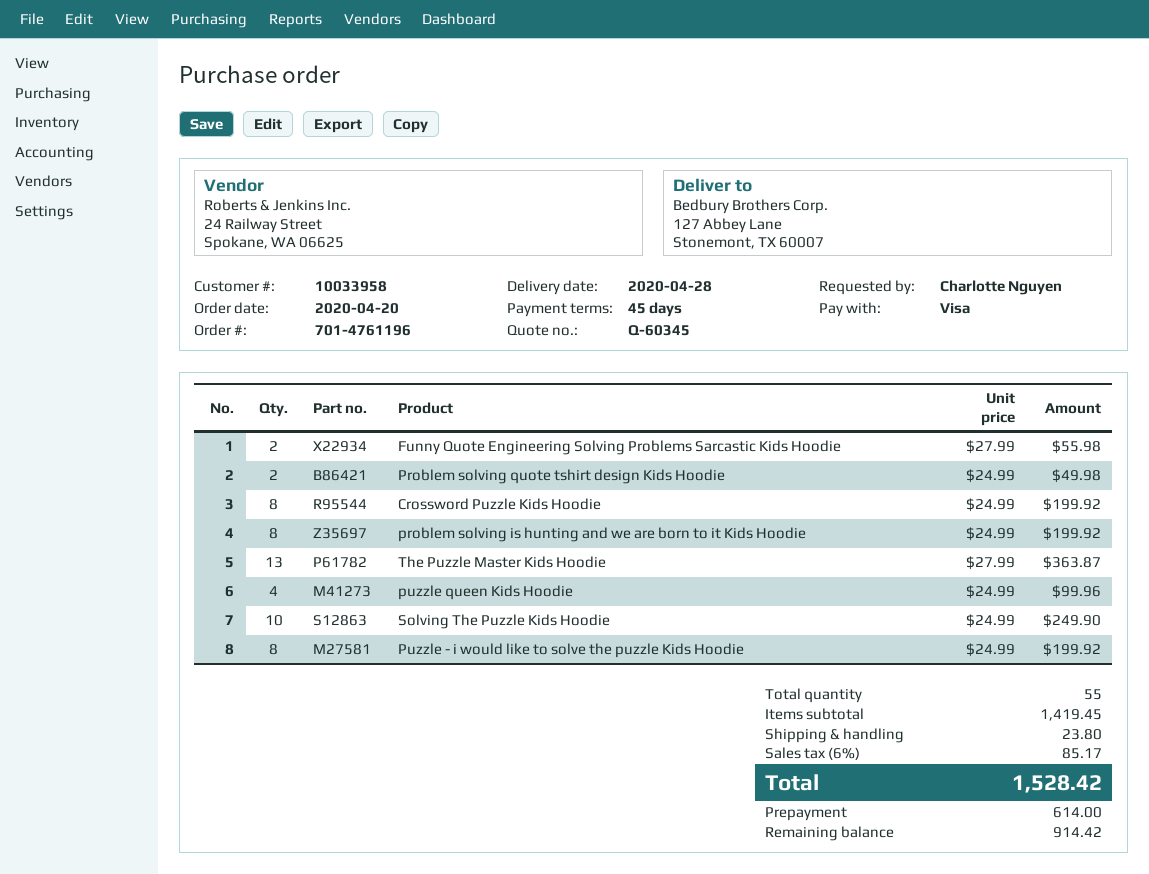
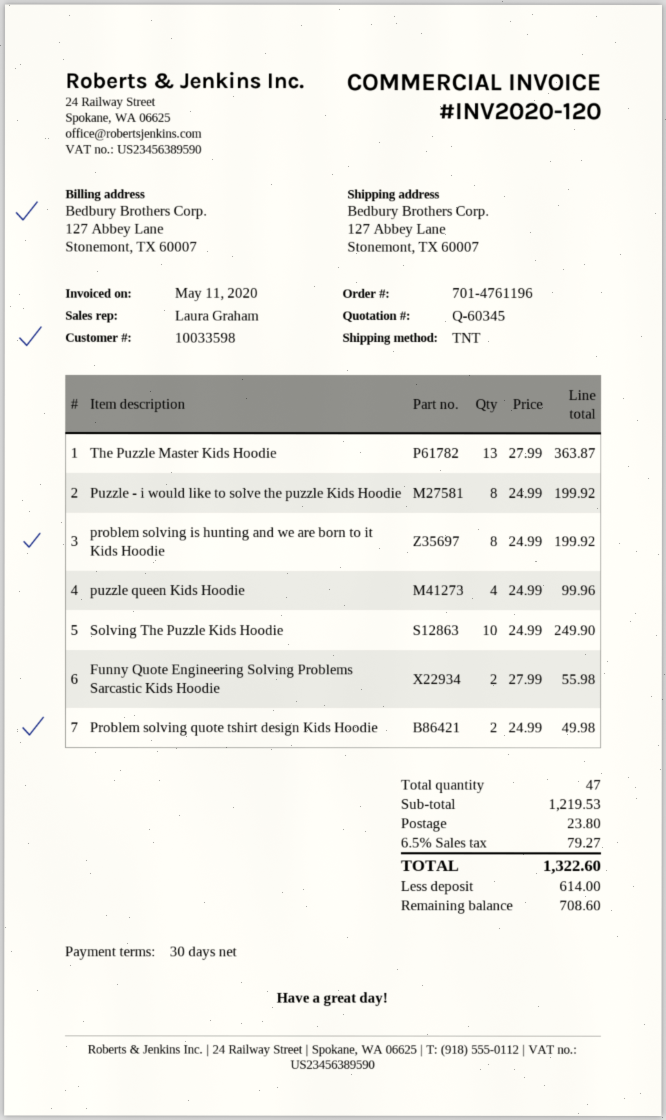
payment terms: 45 days -> 30 days
customer number: 10033958 -> 10033598
Crossword Puzzle Kids Hoodie: 8 x 24.99 = 199.92 -> none
total quantity: 55 -> 47
subtotal: 1419.45 -> 1219.53
tax: 6% = 85.17 -> 6.5% = 79.27
total: 1528.42 -> 1322.60
balance: 914.42 -> 708.60

